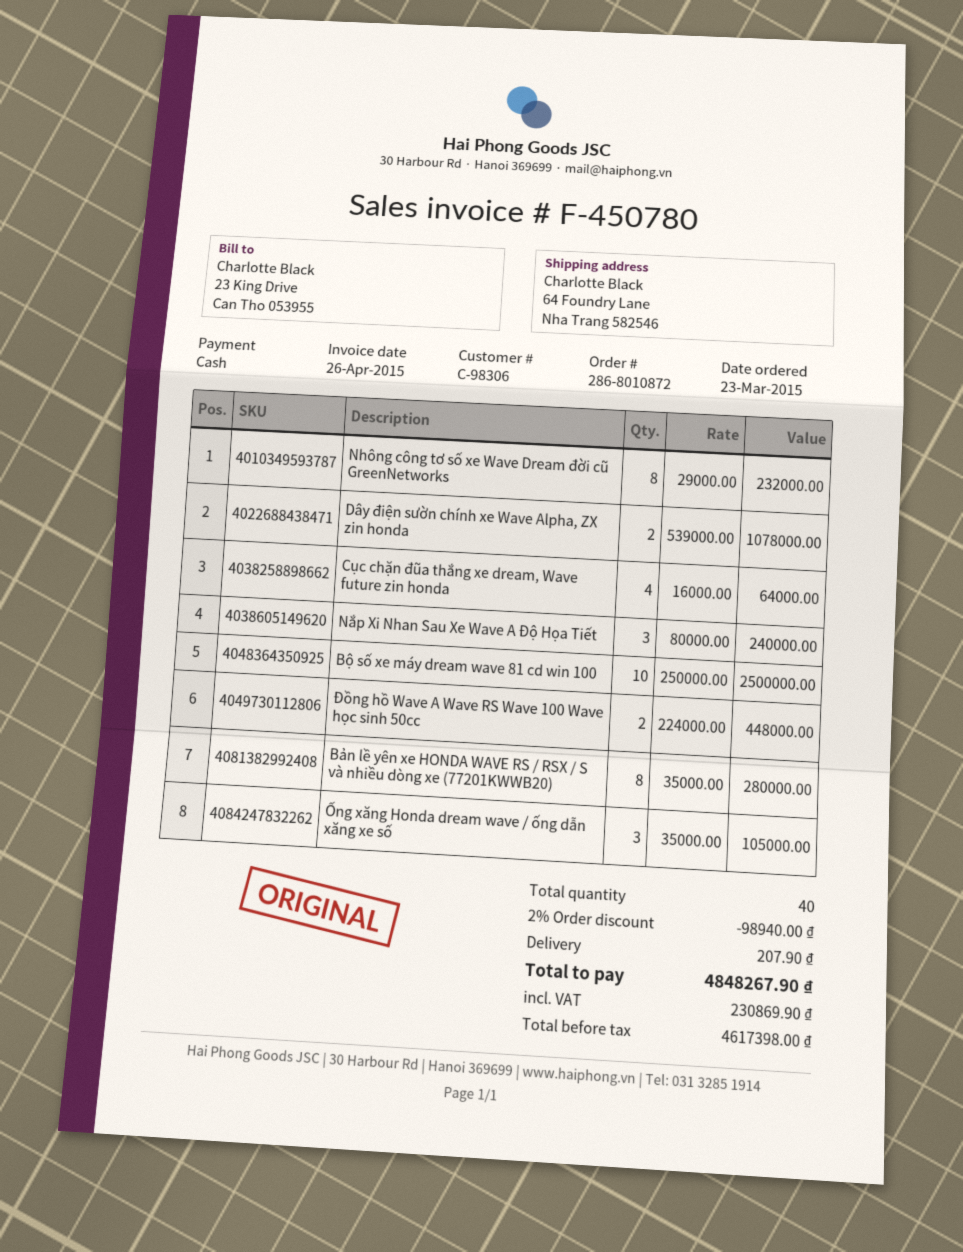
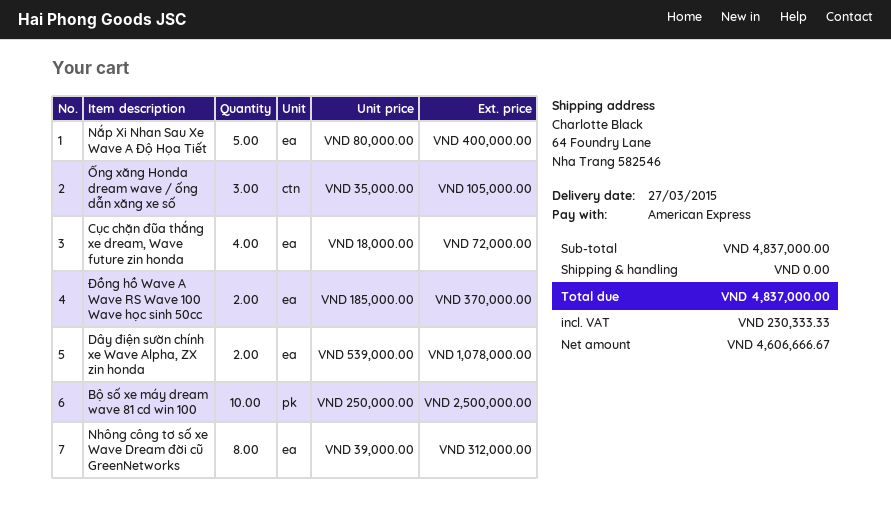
payment method: cash -> American Express
Nhông công tơ số xe Wave Dream đời cũ GreenNetworks: 8 x 29000.00 = 232000.00 -> 8 x 39000.00 = 312000.00
Cục chặn đũa thắng xe dream, Wave future zin honda: 4 x 16000.00 = 64000.00 -> 4 x 18000.00 = 72000.00
Nắp Xi Nhan Sau Xe Wave A Độ Họa Tiết: 3 x 80000.00 = 240000.00 -> 5 x 80000.00 = 400000.00
Đồng hồ Wave A Wave RS Wave 100 Wave học sinh 50cc: 2 x 224000.00 = 448000.00 -> 2 x 185000.00 = 370000.00
Bản lề yên xe HONDA WAVE RS / RSX / S và nhiều dòng xe (77201KWWB20): 8 x 35000.00 = 280000.00 -> none
discount: 2% = 98940.00 -> none
shipping: 207.90 -> 0.00
net: 4617398.00 -> 4606666.67
tax: 230869.90 -> 230333.33
total: 4848267.90 -> 4837000.00

